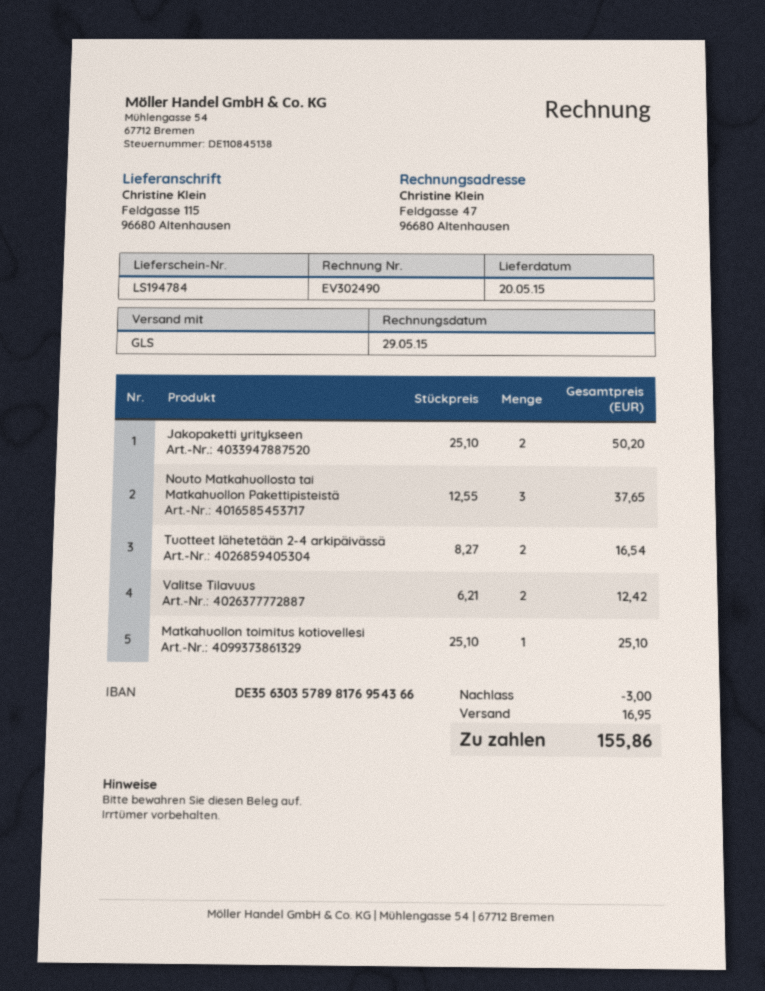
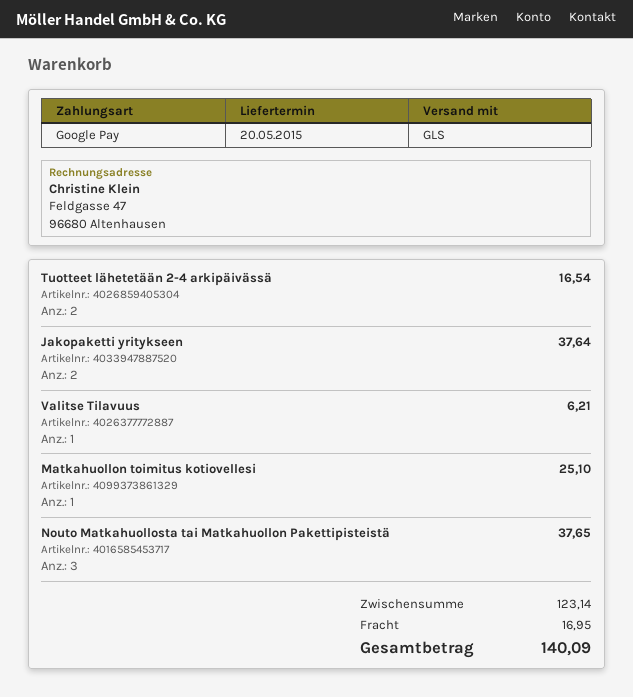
Jakopaketti yritykseen: 2 for 50.20 -> 2 for 37.64
Valitse Tilavuus: 2 for 12.42 -> 1 for 6.21
discount: 3.00 -> none
total: 155.86 -> 140.09

